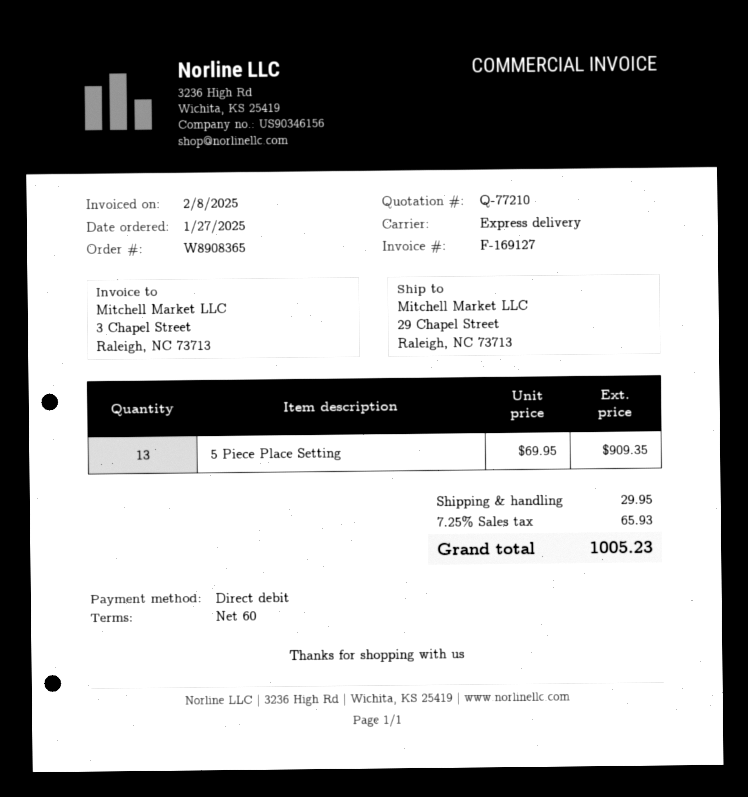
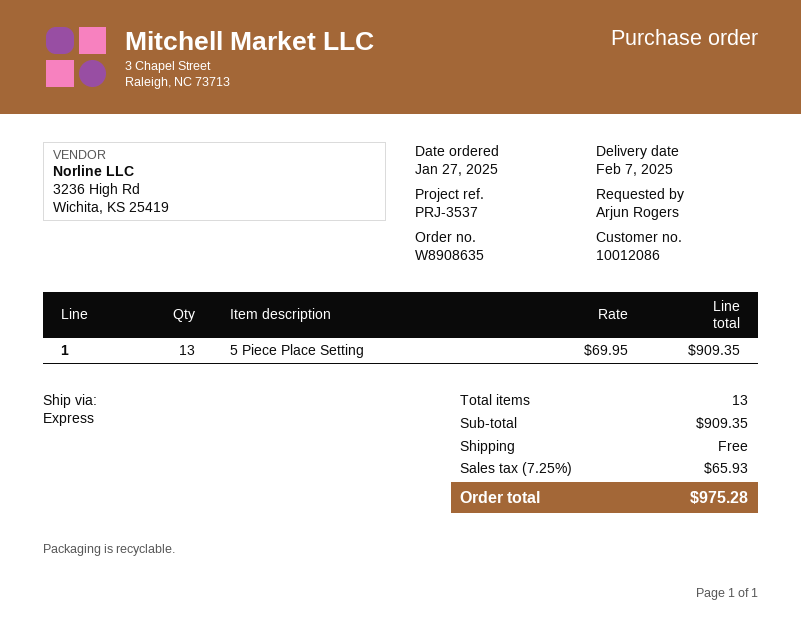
order number: W8908365 -> W8908635
shipping: 29.95 -> 0.00
total: 1005.23 -> 975.28

